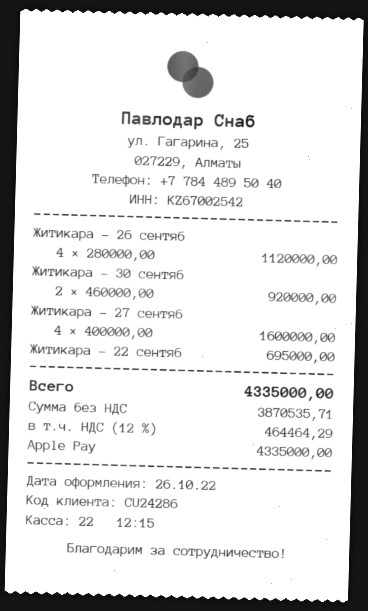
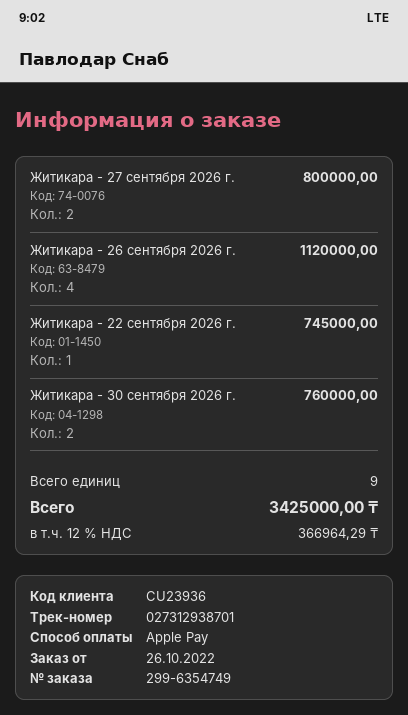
customer number: CU24286 -> CU23936
Житикара - 30 сентяб: 2 for 920000.00 -> 2 for 760000.00
Житикара - 27 сентяб: 4 for 1600000.00 -> 2 for 800000.00
Житикара - 22 сентяб: 1 for 695000.00 -> 1 for 745000.00
tax: 12% = 464464.29 -> 12% = 366964.29
total: 4335000.00 -> 3425000.00

